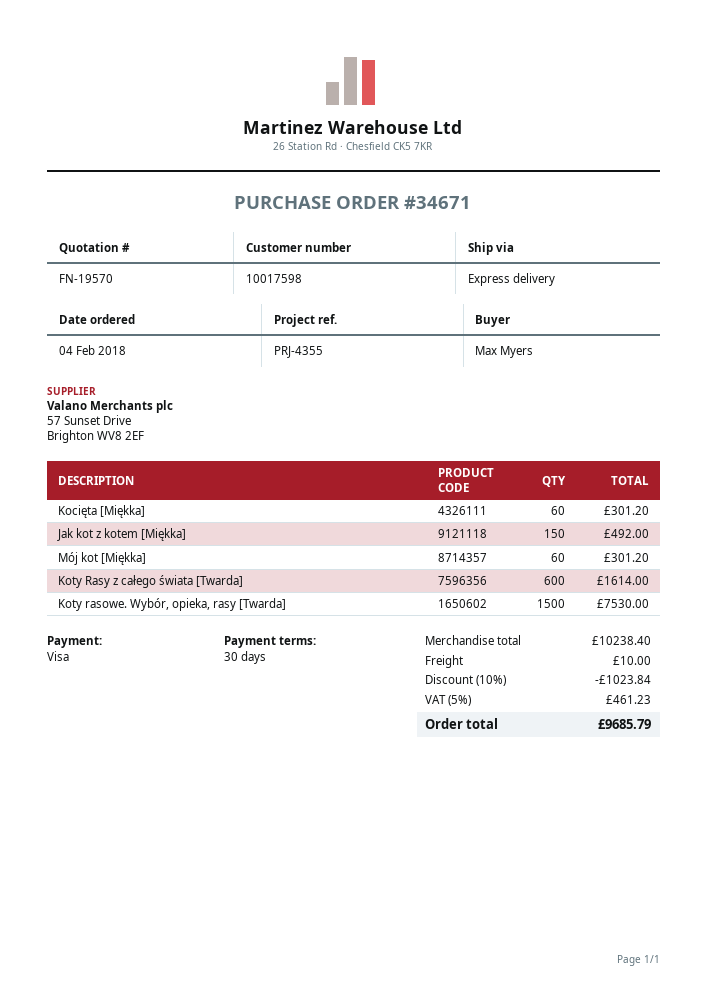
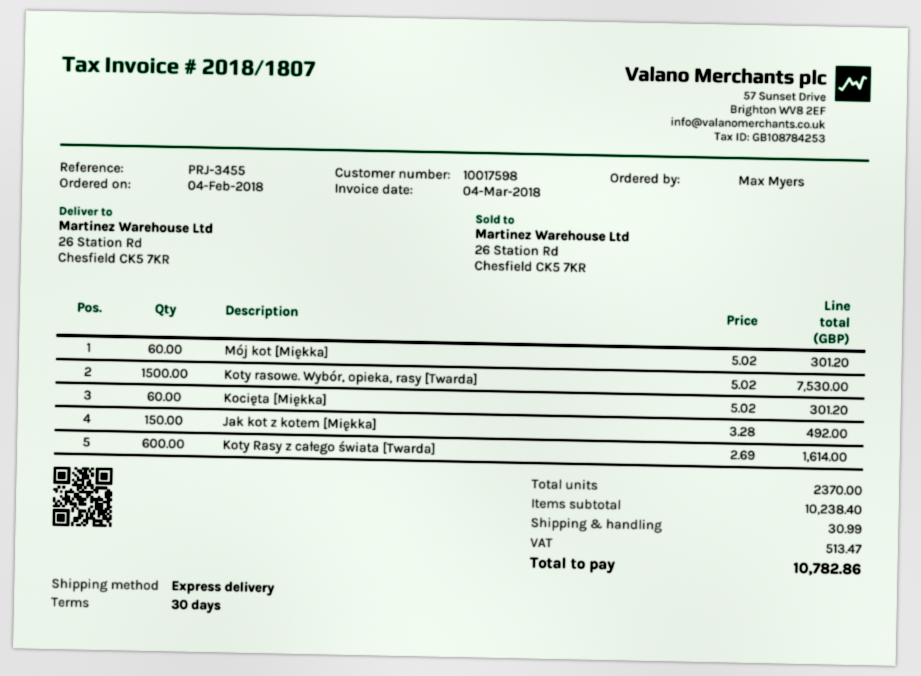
reference: PRJ-4355 -> PRJ-3455
discount: 10% = 1023.84 -> none
shipping: 10.00 -> 30.99
tax: 461.23 -> 513.47
total: 9685.79 -> 10782.86

